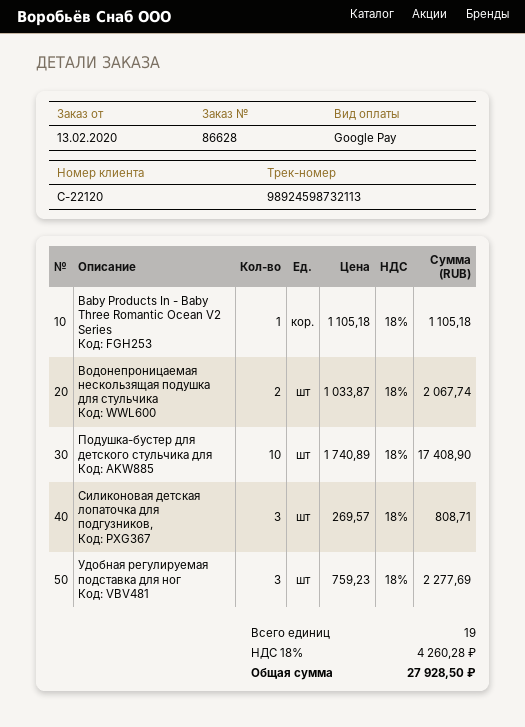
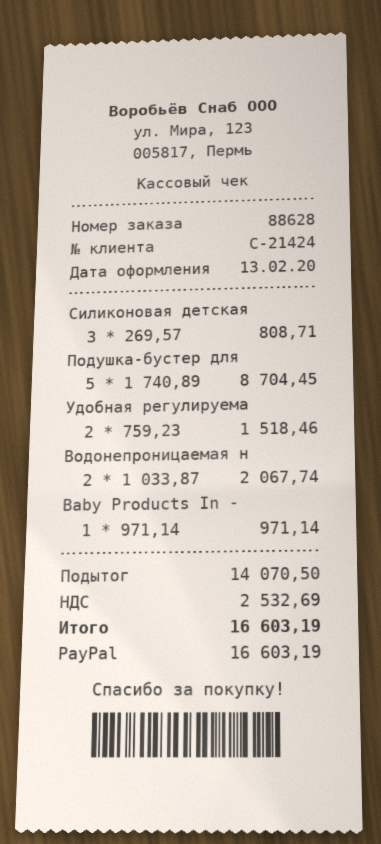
order number: 86628 -> 88628
customer number: C-22120 -> C-21424
payment method: Google Pay -> PayPal
Baby Products In - Baby Three Romantic Ocean V2 Series: 1 x 1105.18 = 1105.18 -> 1 x 971.14 = 971.14
Подушка-бустер для детского стульчика для: 10 x 1740.89 = 17408.90 -> 5 x 1740.89 = 8704.45
Удобная регулируемая подставка для ног: 3 x 759.23 = 2277.69 -> 2 x 759.23 = 1518.46
tax: 4260.28 -> 2532.69
total: 27928.50 -> 16603.19

